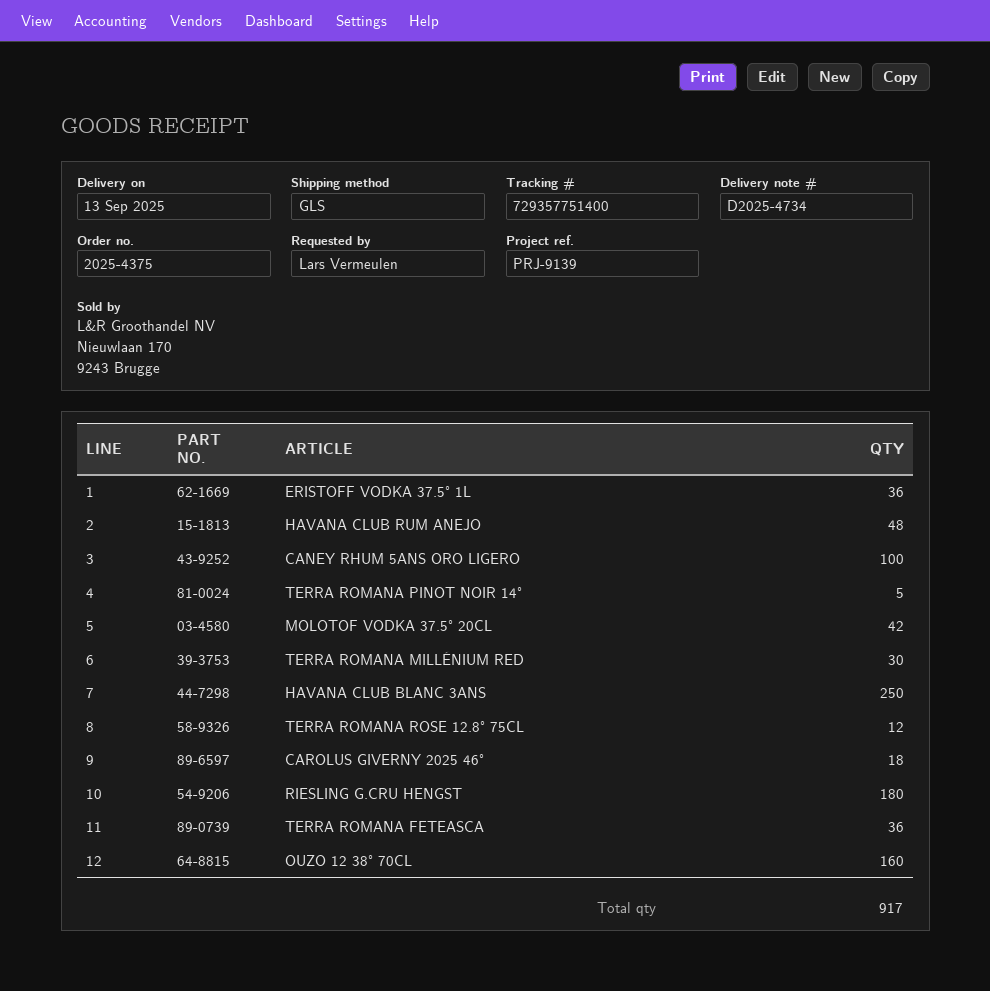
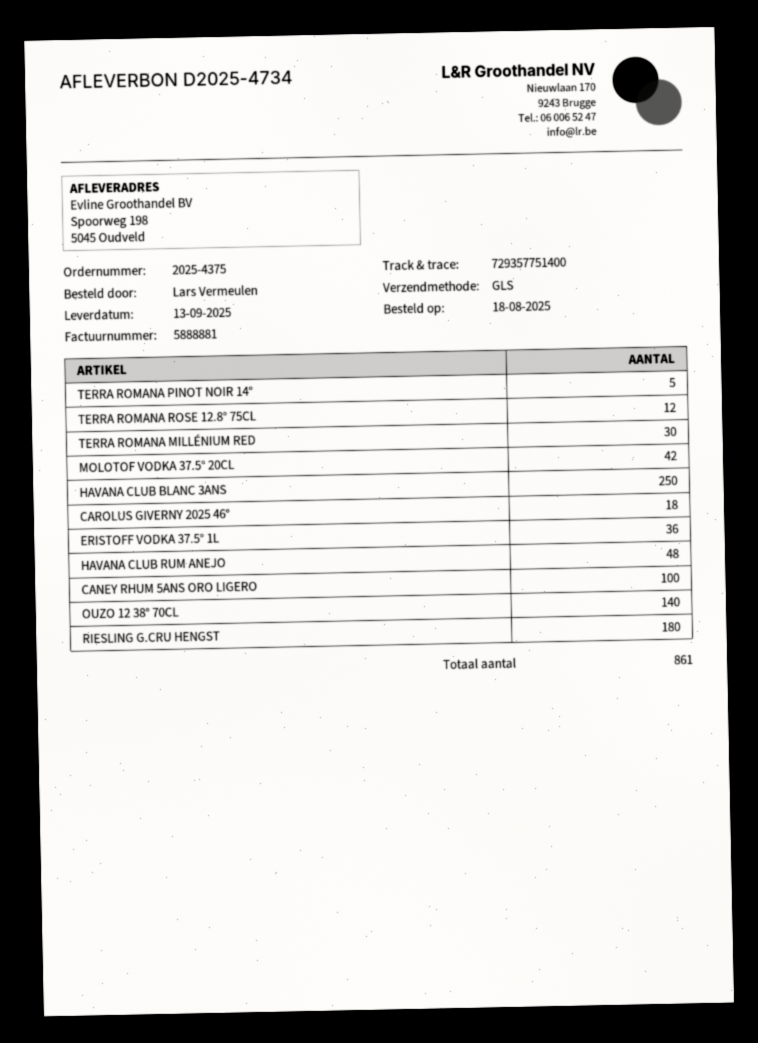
TERRA ROMANA FETEASCA: 36 -> none
OUZO 12 38° 70CL: 160 -> 140
total quantity: 917 -> 861

